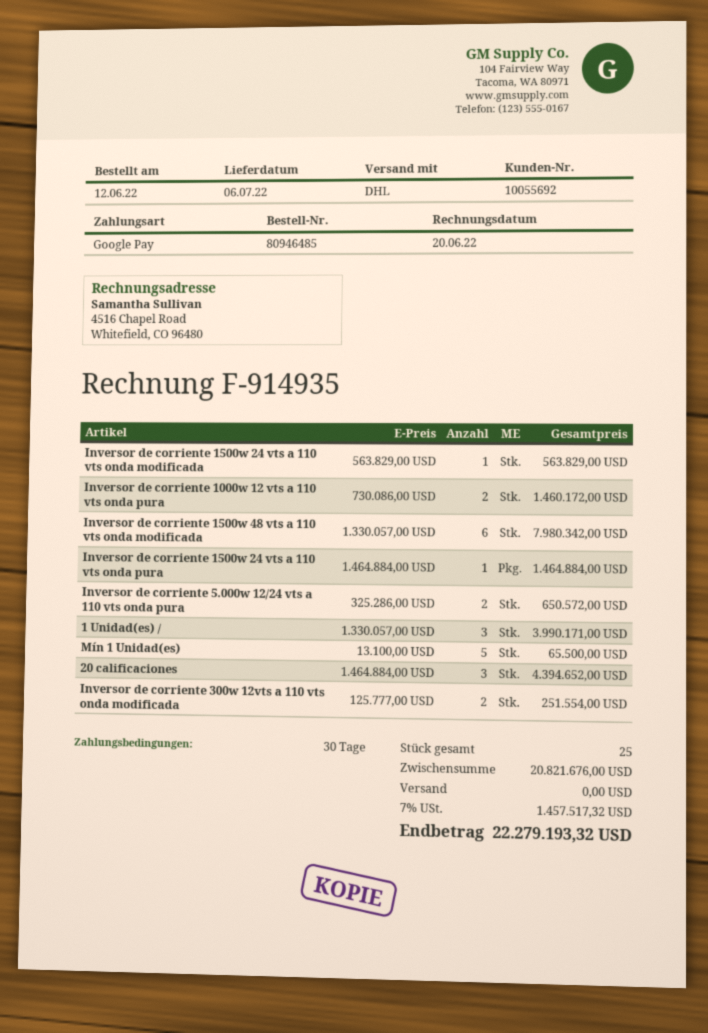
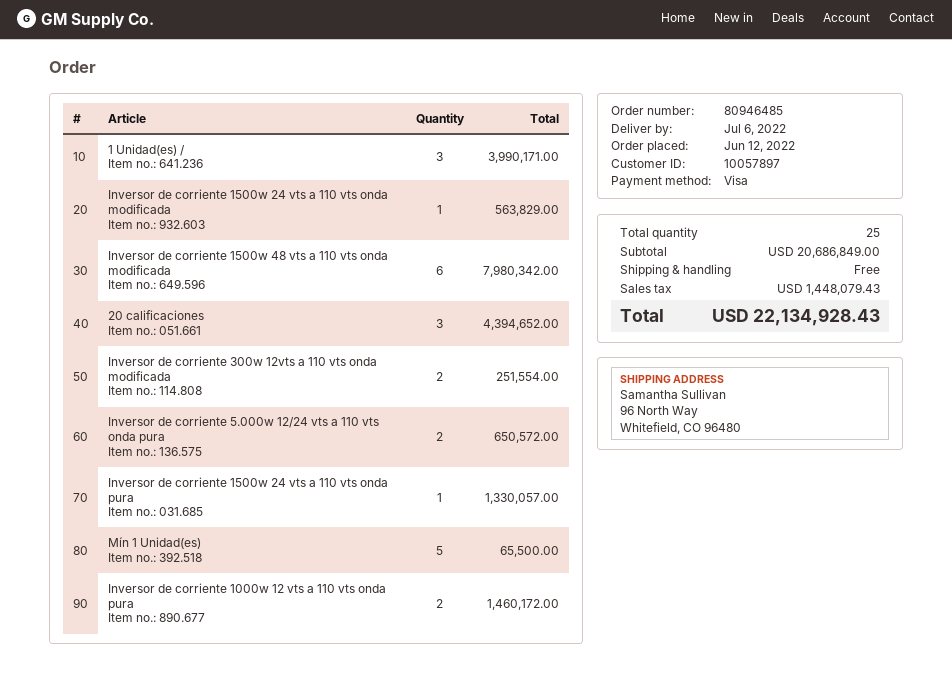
customer number: 10055692 -> 10057897
payment method: Google Pay -> Visa
Inversor de corriente 1500w 24 vts a 110 vts onda pura: 1 for 1464884.00 -> 1 for 1330057.00
subtotal: 20821676.00 -> 20686849.00
tax: 1457517.32 -> 1448079.43
total: 22279193.32 -> 22134928.43

